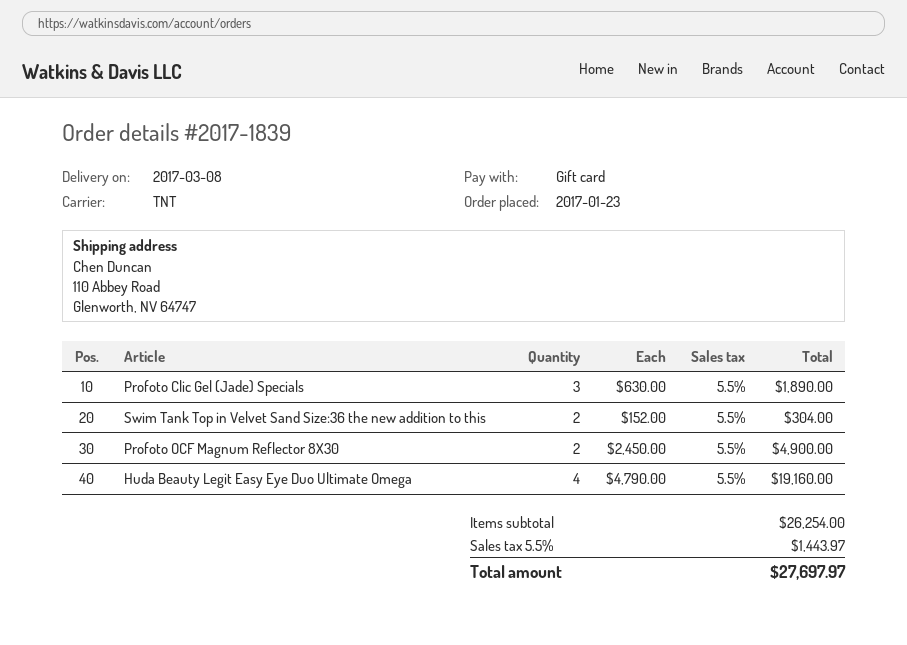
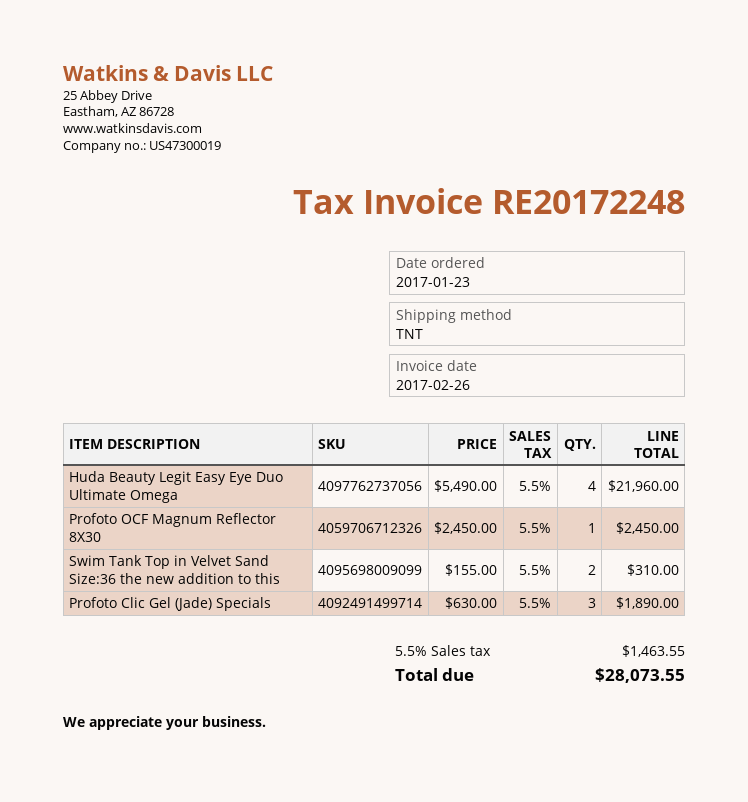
Swim Tank Top in Velvet Sand Size:36 the new addition to this: 2 x 152.00 = 304.00 -> 2 x 155.00 = 310.00
Profoto OCF Magnum Reflector 8X30: 2 x 2450.00 = 4900.00 -> 1 x 2450.00 = 2450.00
Huda Beauty Legit Easy Eye Duo Ultimate Omega: 4 x 4790.00 = 19160.00 -> 4 x 5490.00 = 21960.00
tax: 5.5% = 1443.97 -> 5.5% = 1463.55
total: 27697.97 -> 28073.55

